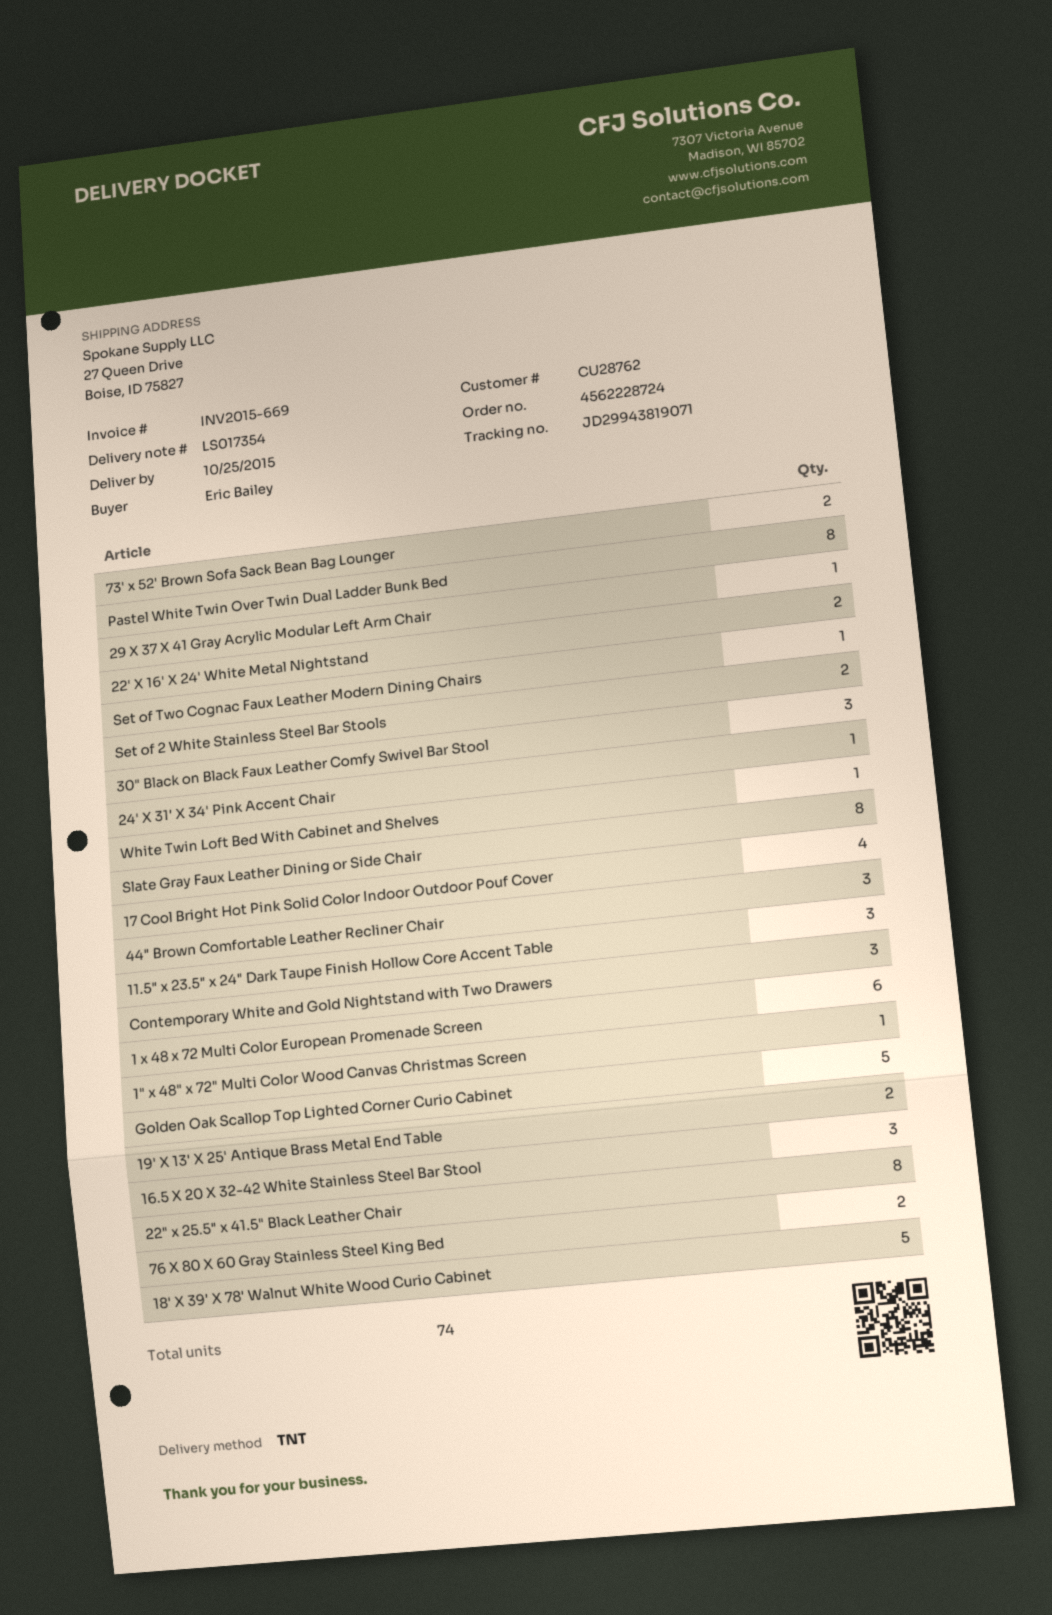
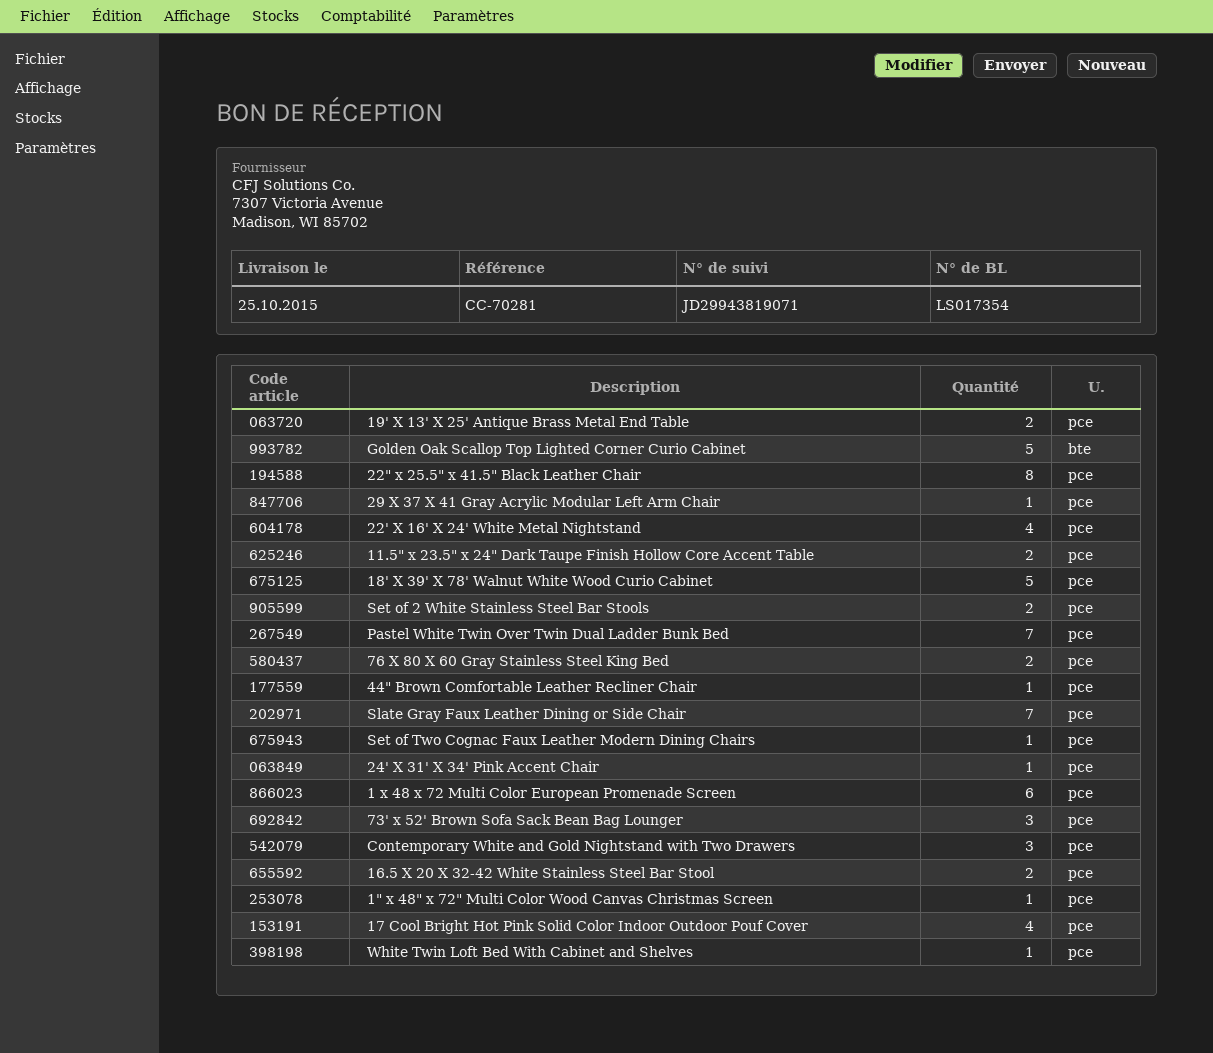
73' x 52' Brown Sofa Sack Bean Bag Lounger: 2 -> 3
Pastel White Twin Over Twin Dual Ladder Bunk Bed: 8 -> 7
22' X 16' X 24' White Metal Nightstand: 2 -> 4
30" Black on Black Faux Leather Comfy Swivel Bar Stool: 3 -> none
Slate Gray Faux Leather Dining or Side Chair: 8 -> 7
44" Brown Comfortable Leather Recliner Chair: 3 -> 1
11.5" x 23.5" x 24" Dark Taupe Finish Hollow Core Accent Table: 3 -> 2
16.5 X 20 X 32-42 White Stainless Steel Bar Stool: 3 -> 2

